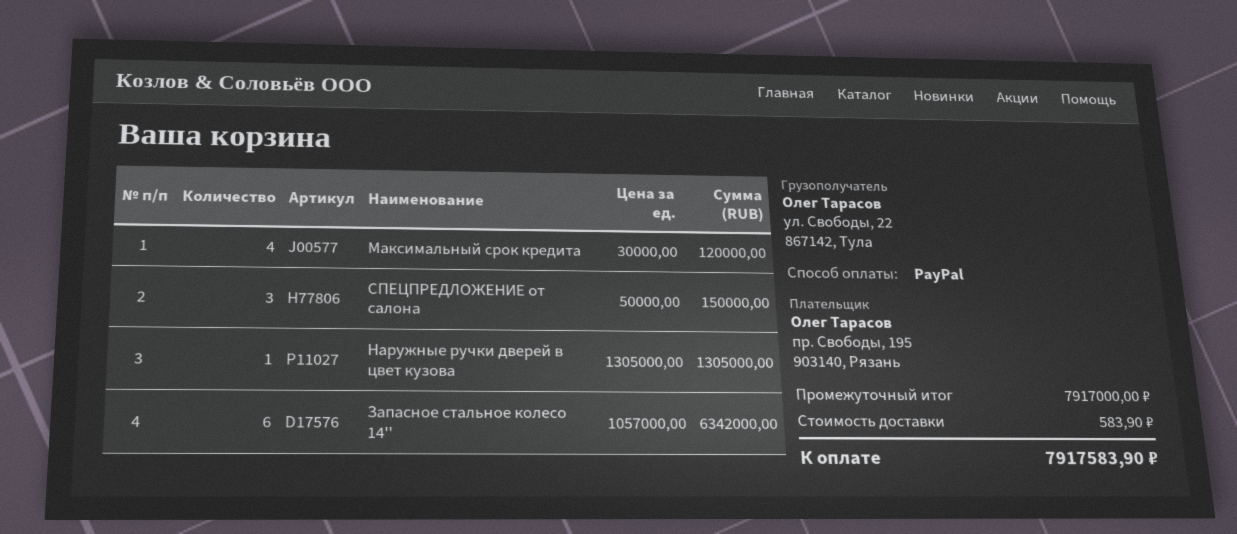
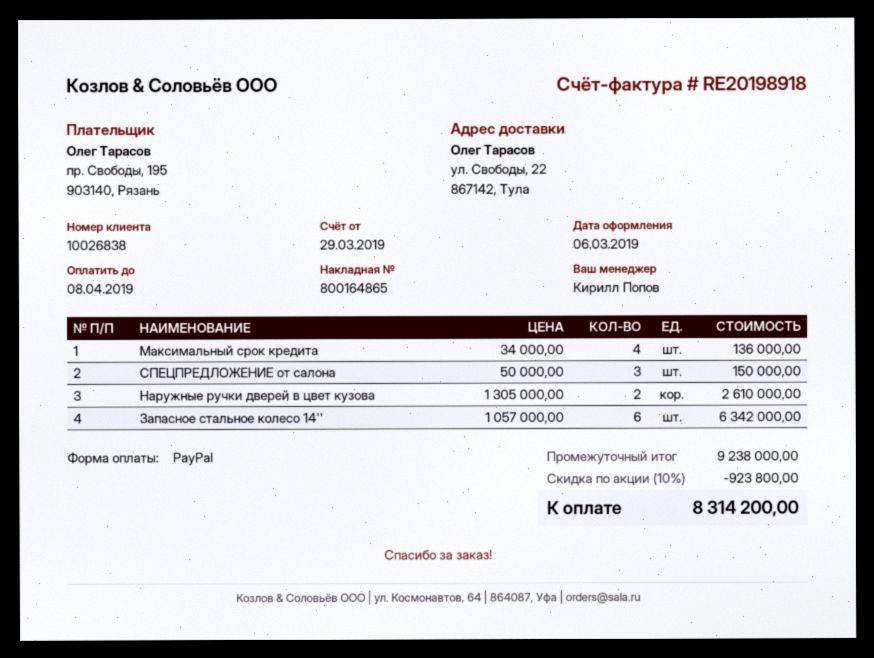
Максимальный срок кредита: 4 x 30000.00 = 120000.00 -> 4 x 34000.00 = 136000.00
Наружные ручки дверей в цвет кузова: 1 x 1305000.00 = 1305000.00 -> 2 x 1305000.00 = 2610000.00
subtotal: 7917000.00 -> 9238000.00
discount: none -> 10% = 923800.00
shipping: 583.90 -> none
total: 7917583.90 -> 8314200.00

